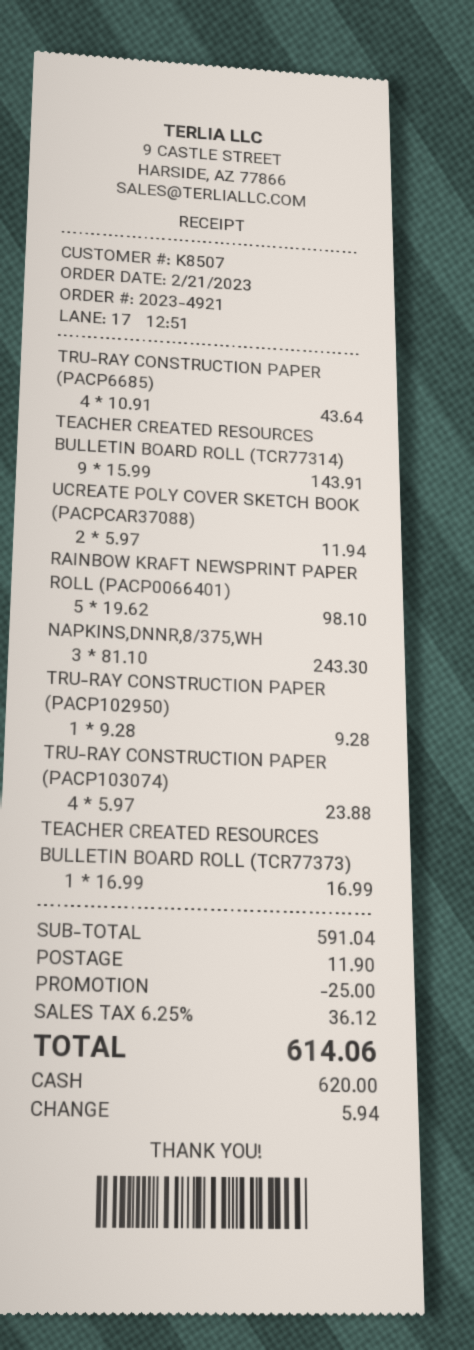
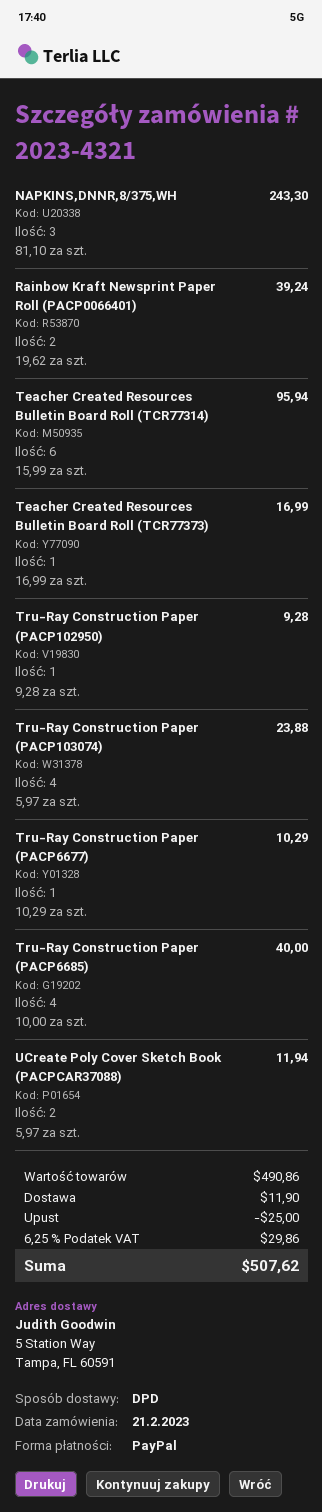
order number: 2023-4921 -> 2023-4321
payment method: cash -> PayPal
TRU-RAY CONSTRUCTION PAPER (PACP6685): 4 x 10.91 = 43.64 -> 4 x 10.00 = 40.00
TEACHER CREATED RESOURCES BULLETIN BOARD ROLL (TCR77314): 9 x 15.99 = 143.91 -> 6 x 15.99 = 95.94
RAINBOW KRAFT NEWSPRINT PAPER ROLL (PACP0066401): 5 x 19.62 = 98.10 -> 2 x 19.62 = 39.24
Tru-Ray Construction Paper (PACP6677): none -> 1 x 10.29 = 10.29
subtotal: 591.04 -> 490.86
tax: 6.25% = 36.12 -> 6.25% = 29.86
total: 614.06 -> 507.62

